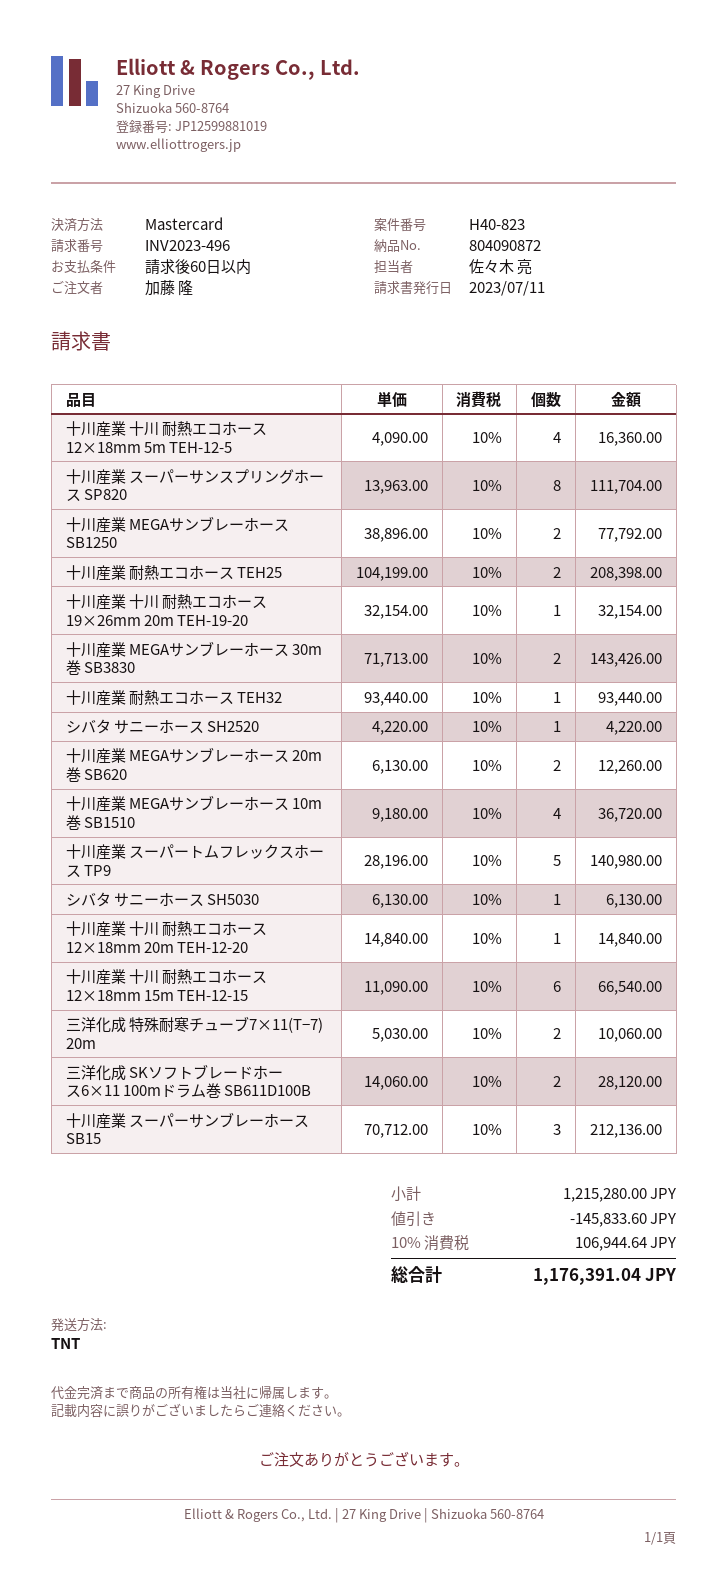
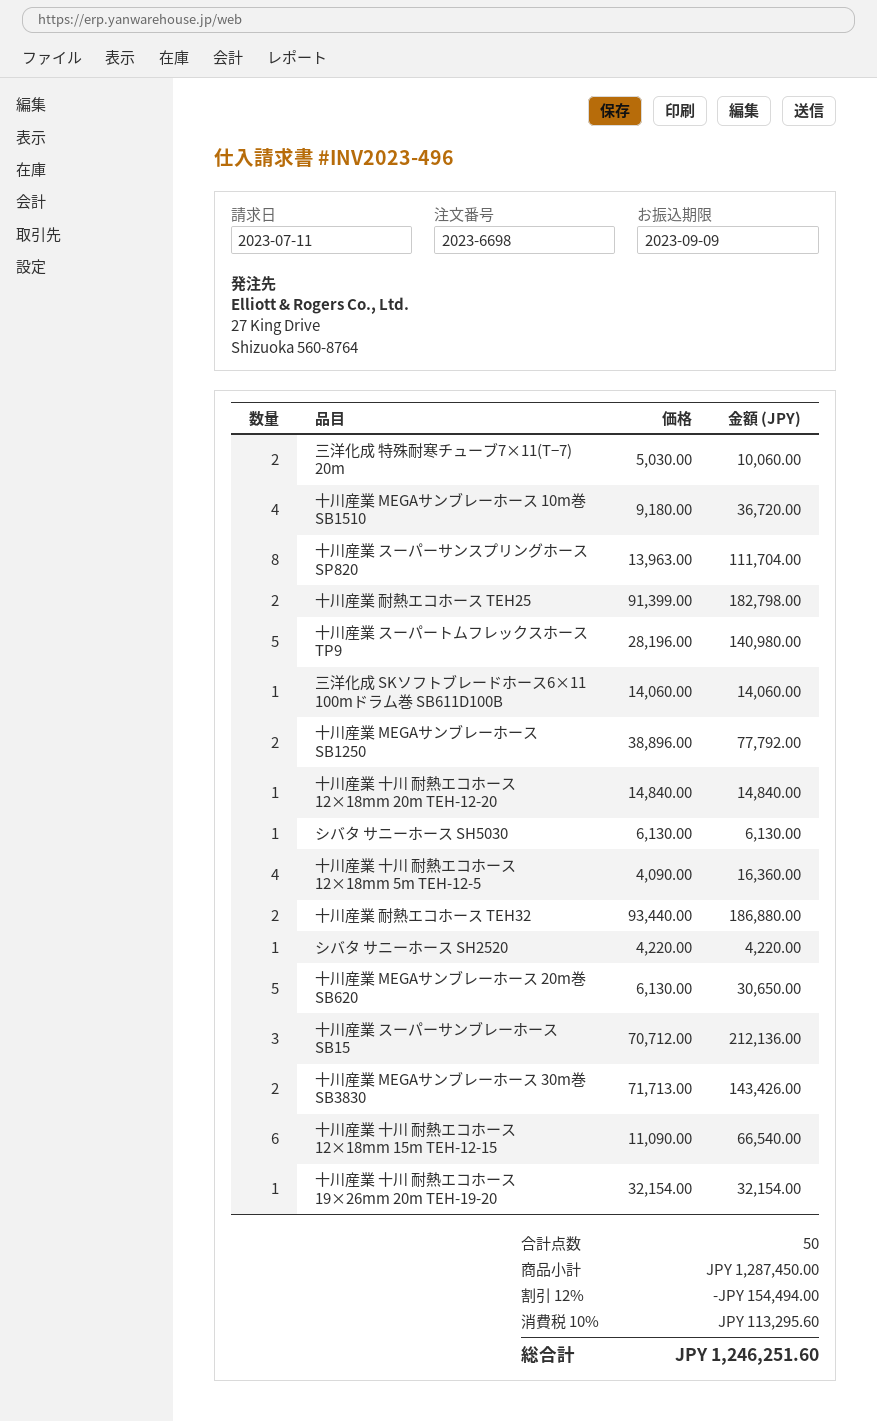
十川産業 耐熱エコホース TEH25: 2 x 104199.00 = 208398.00 -> 2 x 91399.00 = 182798.00
十川産業 耐熱エコホース TEH32: 1 x 93440.00 = 93440.00 -> 2 x 93440.00 = 186880.00
十川産業 MEGAサンブレーホース 20m巻 SB620: 2 x 6130.00 = 12260.00 -> 5 x 6130.00 = 30650.00
三洋化成 SKソフトブレードホース6×11 100mドラム巻 SB611D100B: 2 x 14060.00 = 28120.00 -> 1 x 14060.00 = 14060.00
subtotal: 1215280.00 -> 1287450.00
discount: 145833.60 -> 154494.00
tax: 10% = 106944.64 -> 10% = 113295.60
total: 1176391.04 -> 1246251.60

